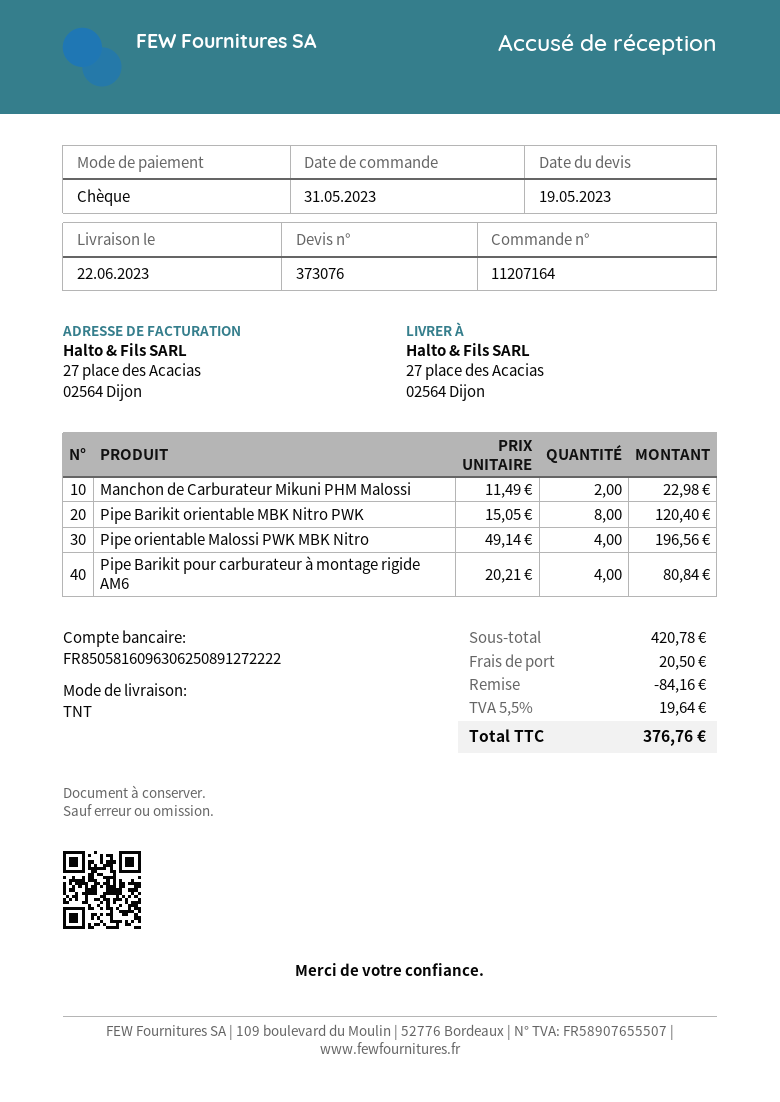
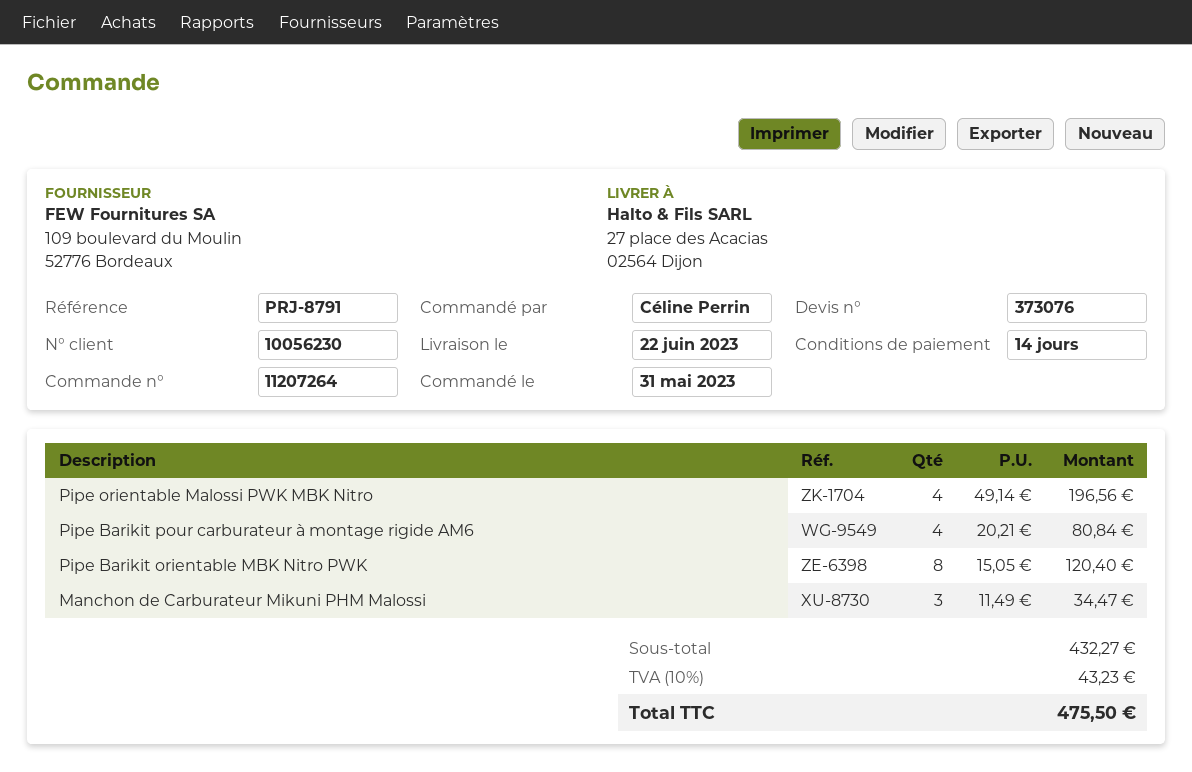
order number: 11207164 -> 11207264
Manchon de Carburateur Mikuni PHM Malossi: 2 x 11.49 = 22.98 -> 3 x 11.49 = 34.47
subtotal: 420.78 -> 432.27
discount: 84.16 -> none
shipping: 20.50 -> none
tax: 5.5% = 19.64 -> 10% = 43.23
total: 376.76 -> 475.50

